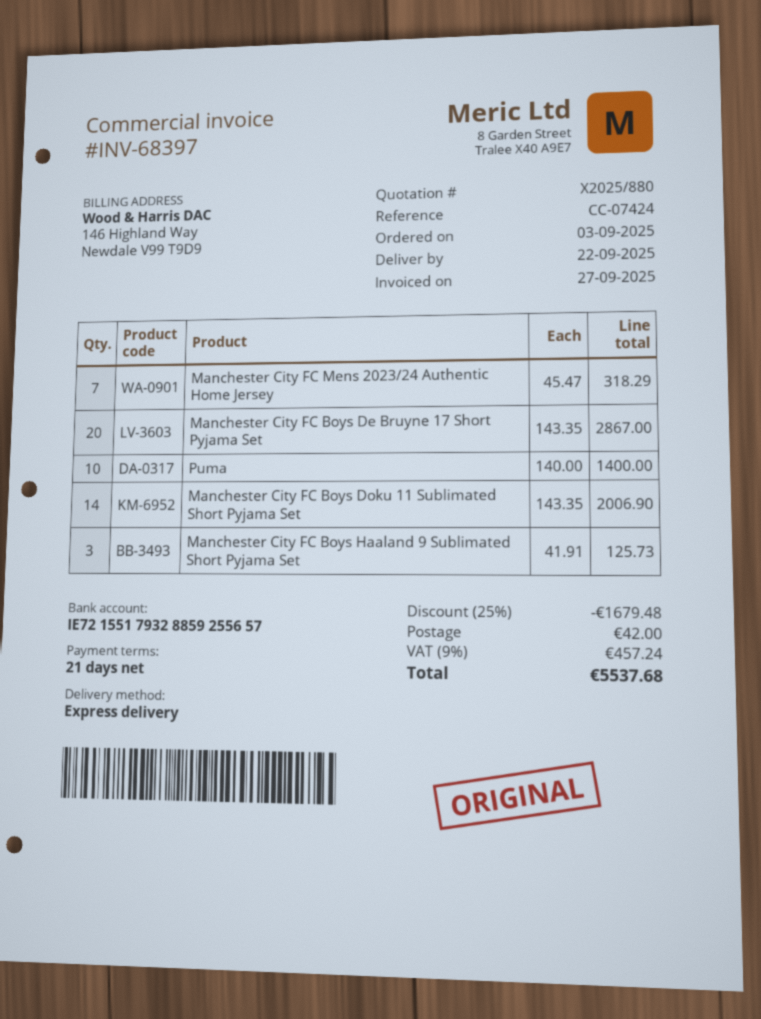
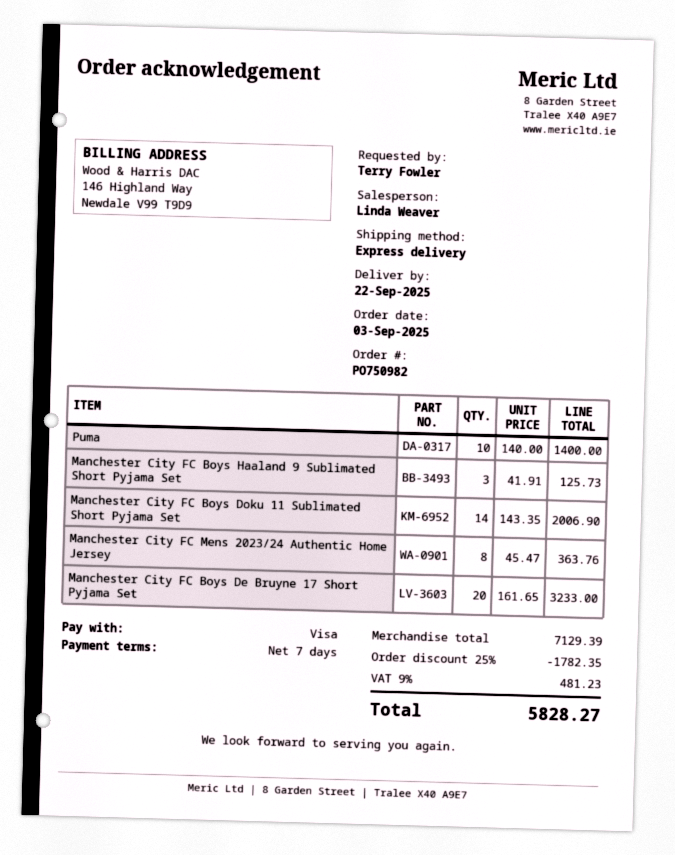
payment terms: 21 days -> 7 days
Manchester City FC Mens 2023/24 Authentic Home Jersey: 7 x 45.47 = 318.29 -> 8 x 45.47 = 363.76
Manchester City FC Boys De Bruyne 17 Short Pyjama Set: 20 x 143.35 = 2867.00 -> 20 x 161.65 = 3233.00
discount: 25% = 1679.48 -> 25% = 1782.35
shipping: 42.00 -> none
tax: 9% = 457.24 -> 9% = 481.23
total: 5537.68 -> 5828.27

